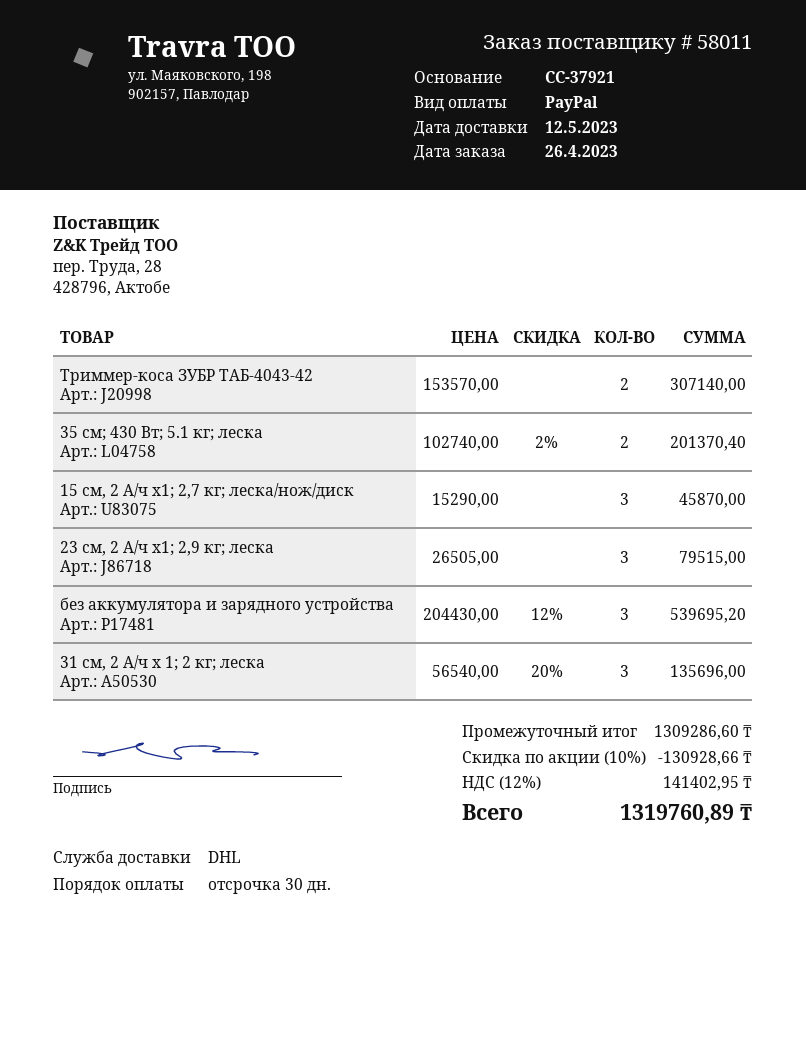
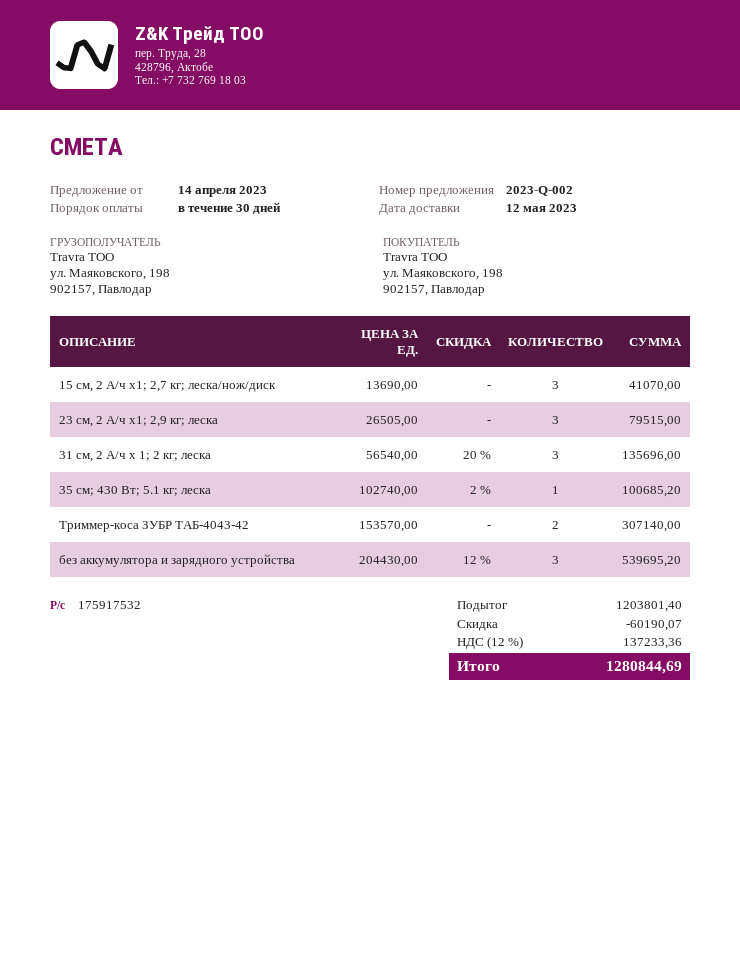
35 см; 430 Вт; 5.1 кг; леска: 2 x 102740.00 - 2% = 201370.40 -> 1 x 102740.00 - 2% = 100685.20
15 см, 2 А/ч x1; 2,7 кг; леска/нож/диск: 3 x 15290.00 = 45870.00 -> 3 x 13690.00 = 41070.00
subtotal: 1309286.60 -> 1203801.40
discount: 130928.66 -> 60190.07
tax: 12% = 141402.95 -> 12% = 137233.36
total: 1319760.89 -> 1280844.69

